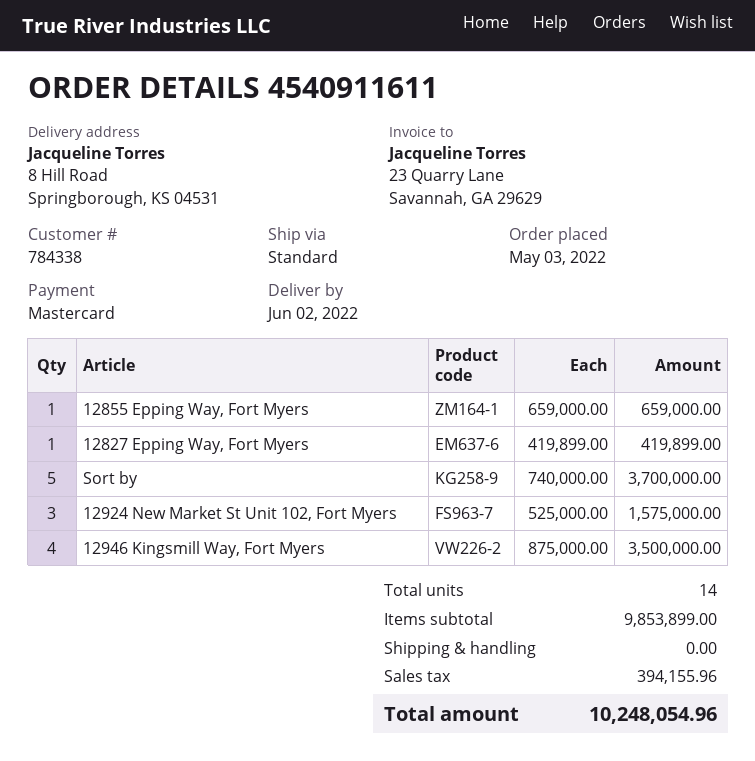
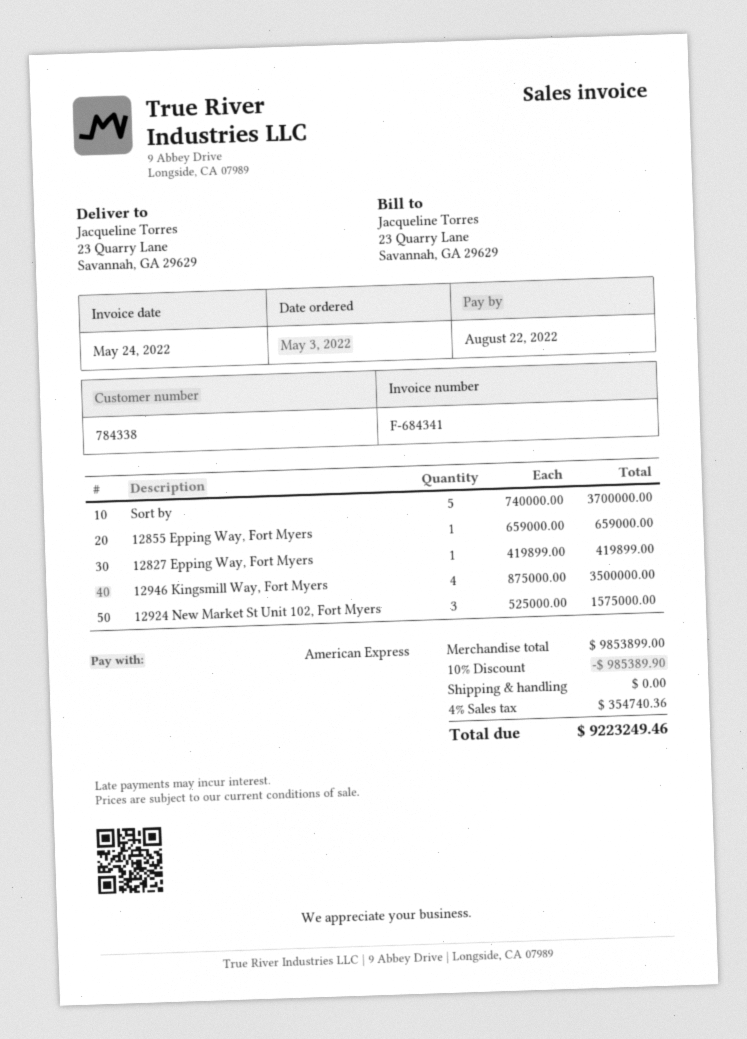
payment method: Mastercard -> American Express
ship to: 8 Hill Road, Springborough, KS 04531 -> 23 Quarry Lane, Savannah, GA 29629
discount: none -> 10% = 985389.90
tax: 394155.96 -> 354740.36
total: 10248054.96 -> 9223249.46

